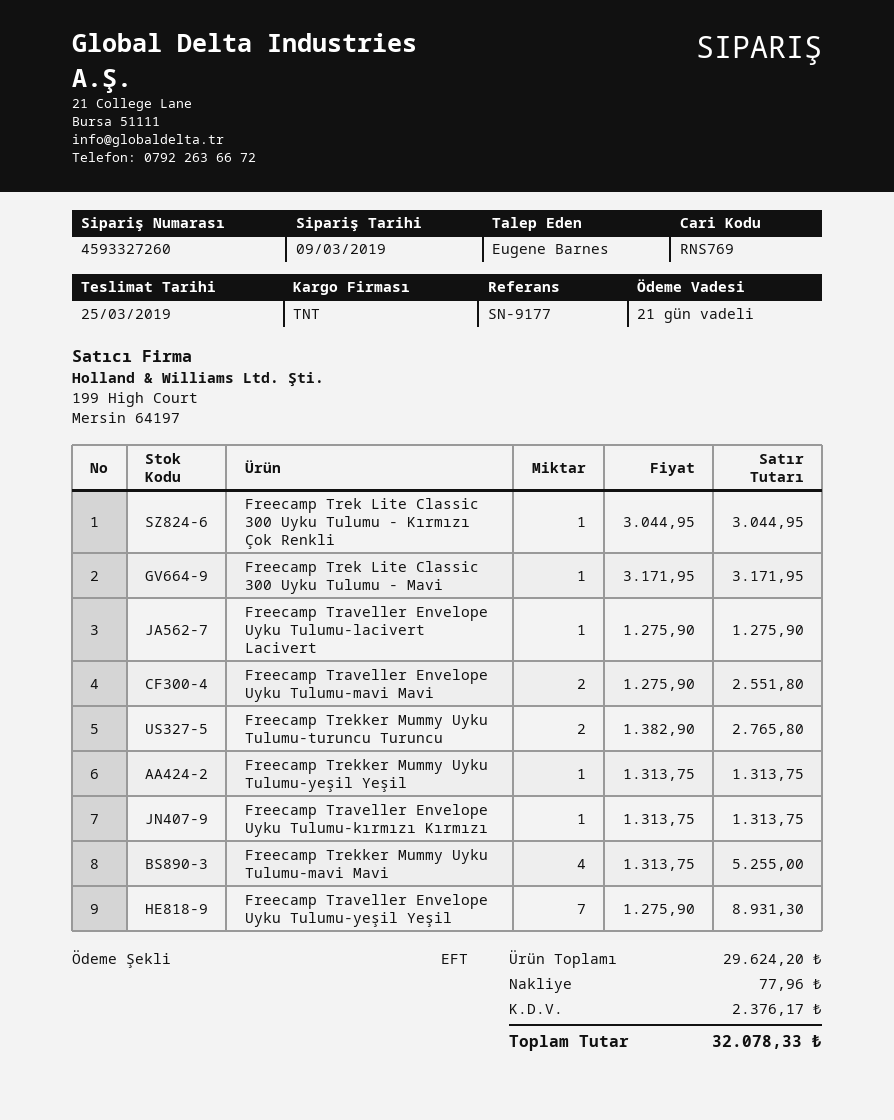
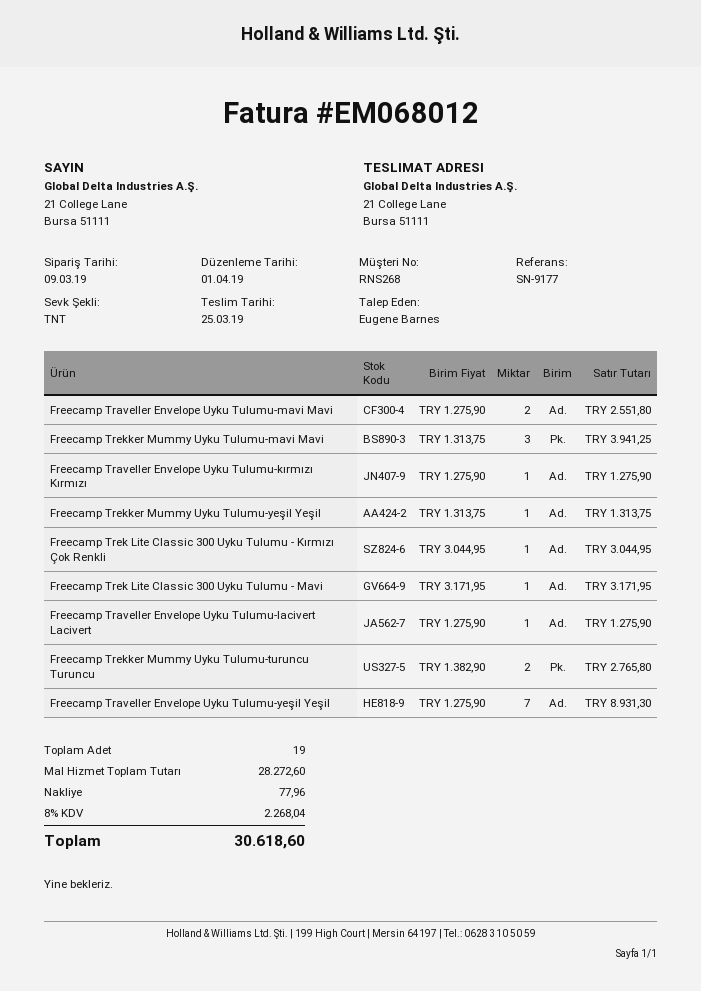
customer number: RNS769 -> RNS268
Freecamp Traveller Envelope Uyku Tulumu-kırmızı Kırmızı: 1 x 1313.75 = 1313.75 -> 1 x 1275.90 = 1275.90
Freecamp Trekker Mummy Uyku Tulumu-mavi Mavi: 4 x 1313.75 = 5255.00 -> 3 x 1313.75 = 3941.25
subtotal: 29624.20 -> 28272.60
tax: 2376.17 -> 2268.04
total: 32078.33 -> 30618.60

